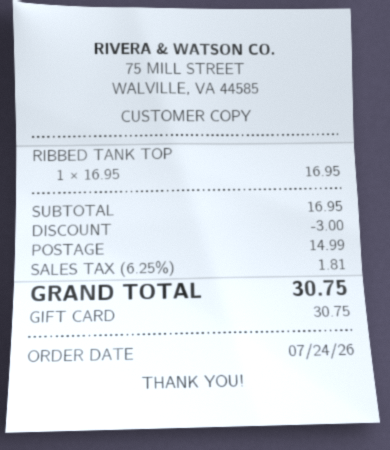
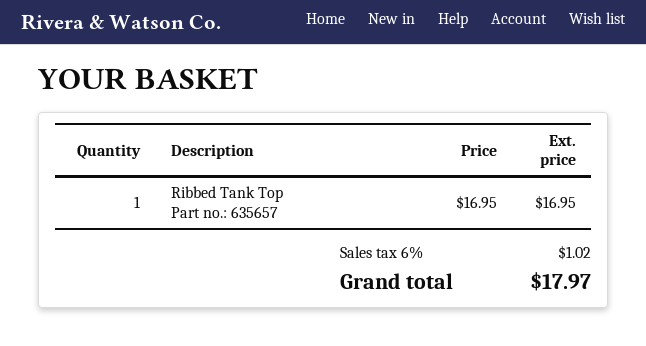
discount: 3.00 -> none
shipping: 14.99 -> none
tax: 6.25% = 1.81 -> 6% = 1.02
total: 30.75 -> 17.97

